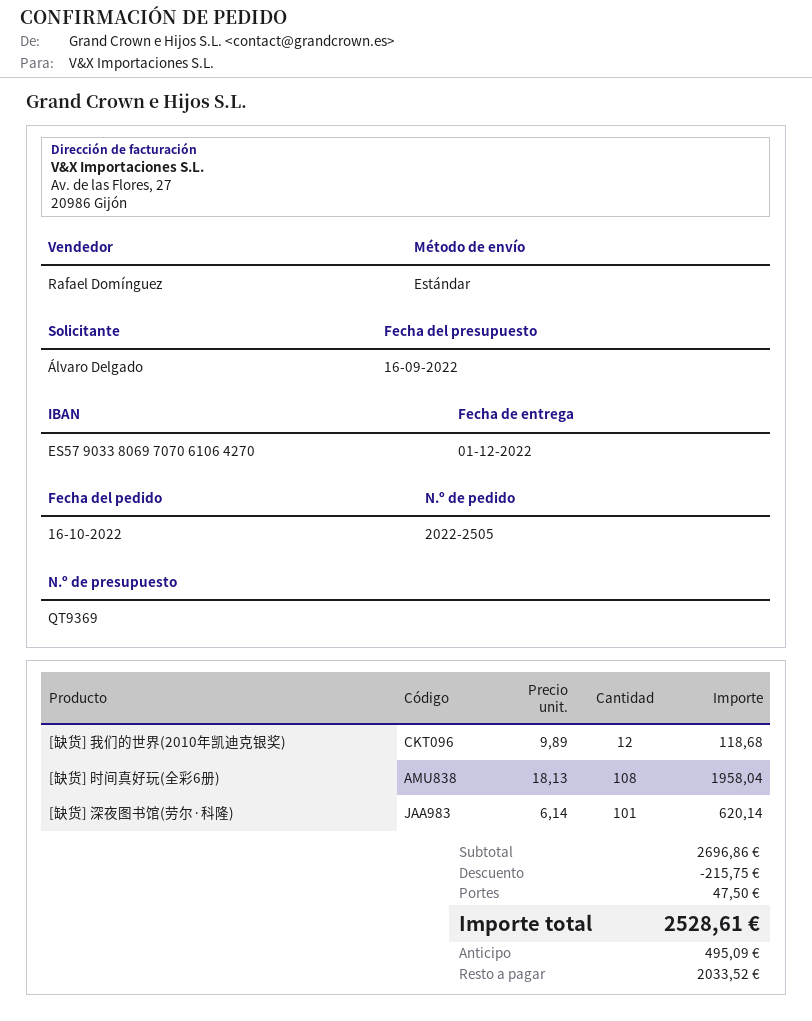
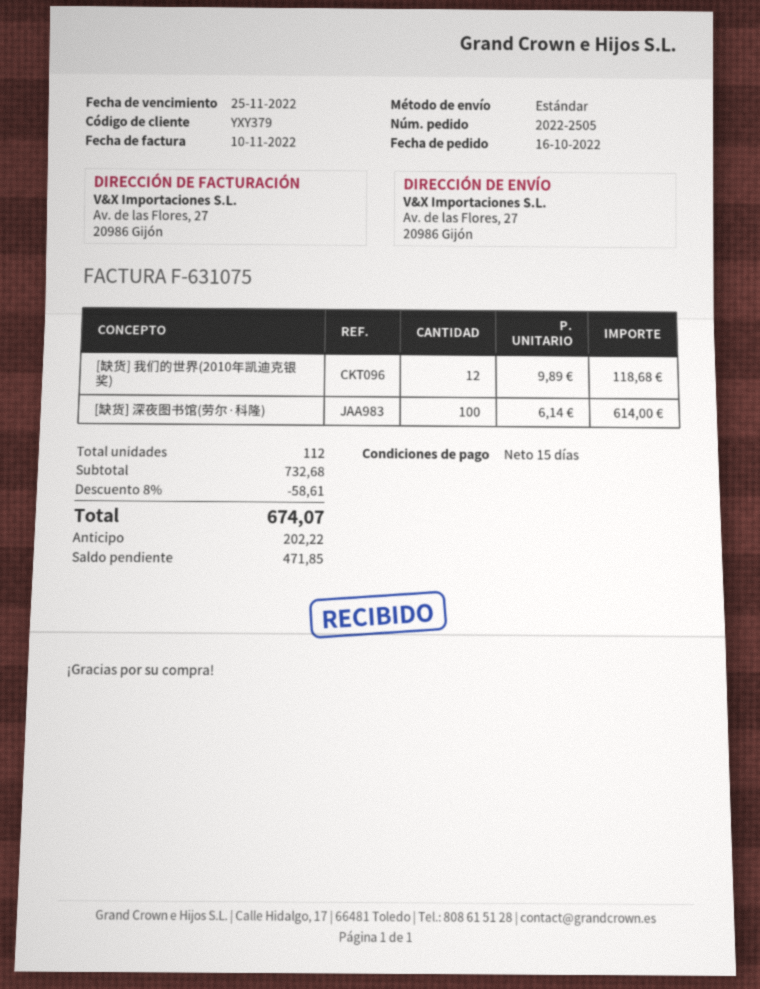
[缺货] 时间真好玩(全彩6册): 108 x 18.13 = 1958.04 -> none
[缺货] 深夜图书馆(劳尔·科隆): 101 x 6.14 = 620.14 -> 100 x 6.14 = 614.00
subtotal: 2696.86 -> 732.68
discount: 215.75 -> 58.61
shipping: 47.50 -> none
total: 2528.61 -> 674.07
deposit: 495.09 -> 202.22
balance: 2033.52 -> 471.85

